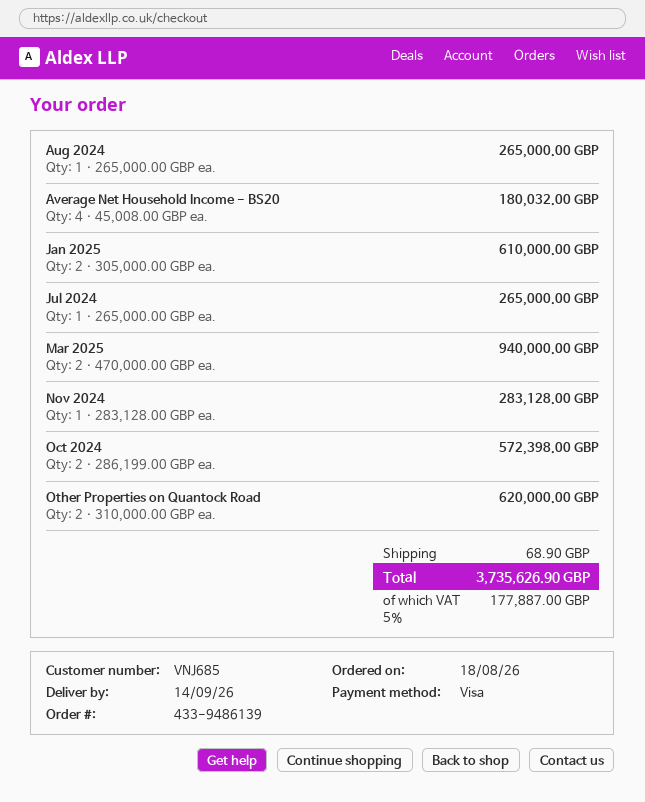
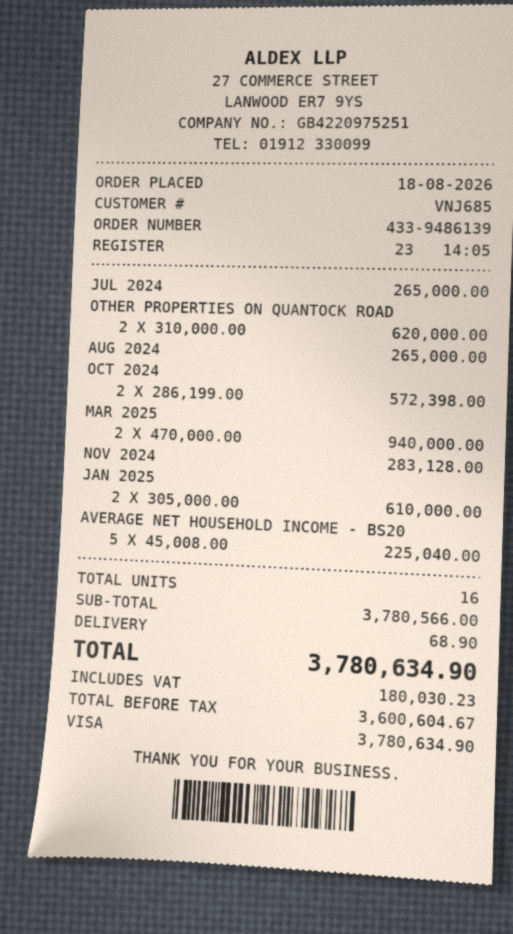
Average Net Household Income - BS20: 4 x 45008.00 = 180032.00 -> 5 x 45008.00 = 225040.00
tax: 177887.00 -> 180030.23
total: 3735626.90 -> 3780634.90

